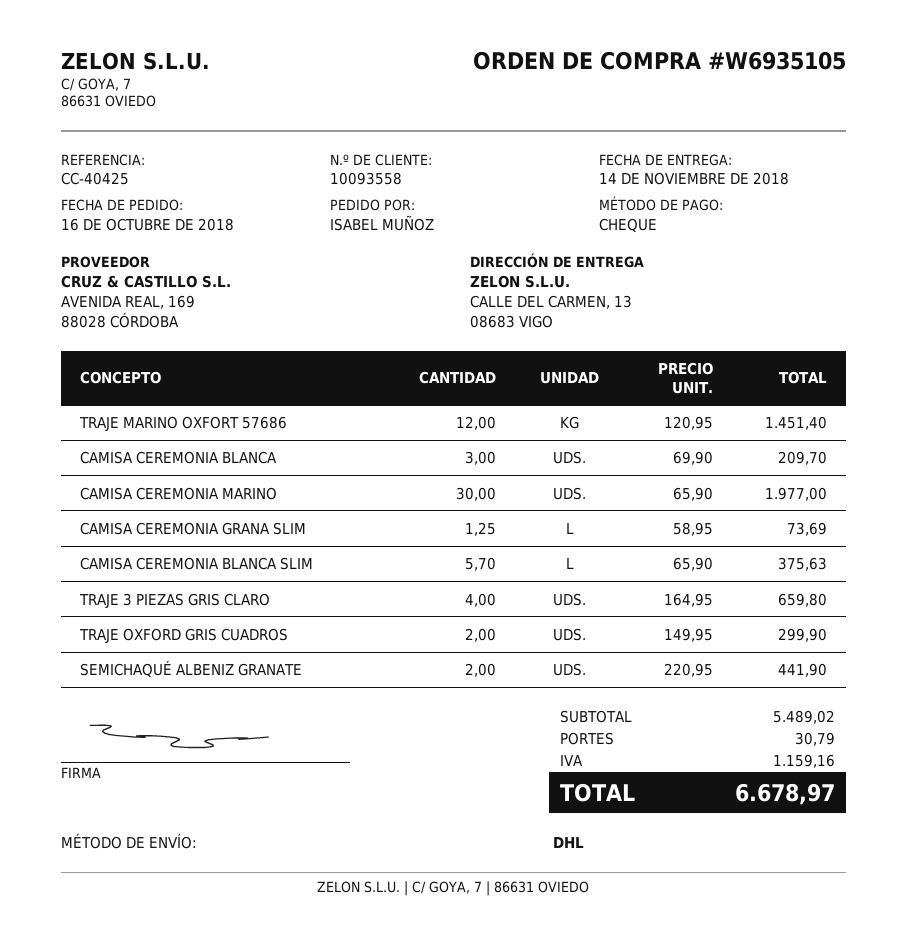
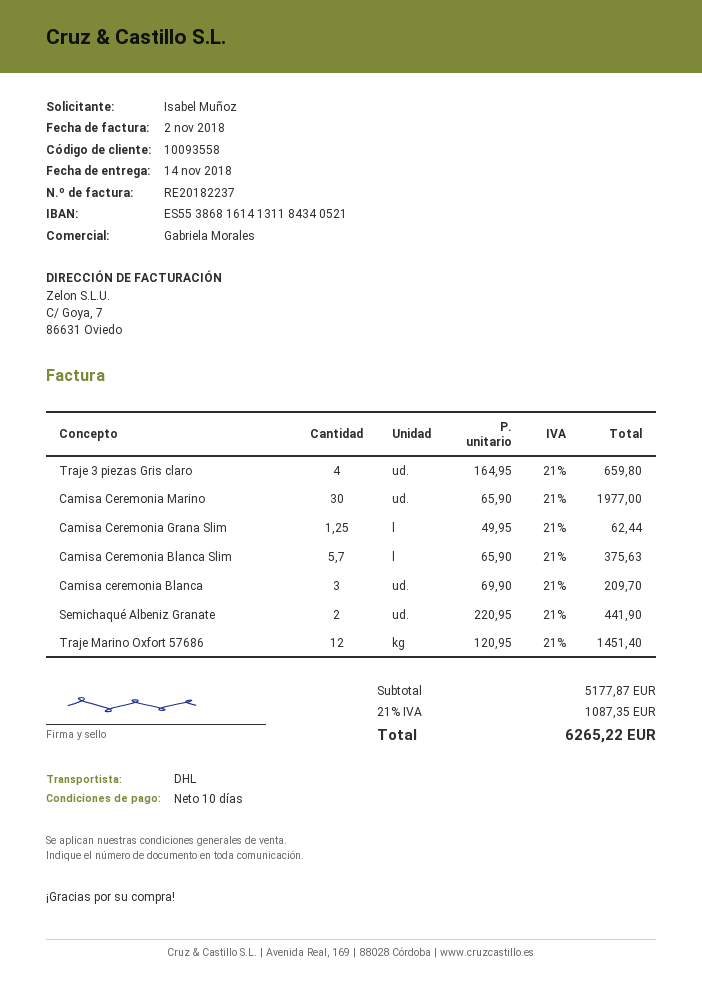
CAMISA CEREMONIA GRANA SLIM: 1.25 x 58.95 = 73.69 -> 1.25 x 49.95 = 62.44
TRAJE OXFORD GRIS CUADROS: 2 x 149.95 = 299.90 -> none
subtotal: 5489.02 -> 5177.87
shipping: 30.79 -> none
tax: 1159.16 -> 1087.35
total: 6678.97 -> 6265.22

